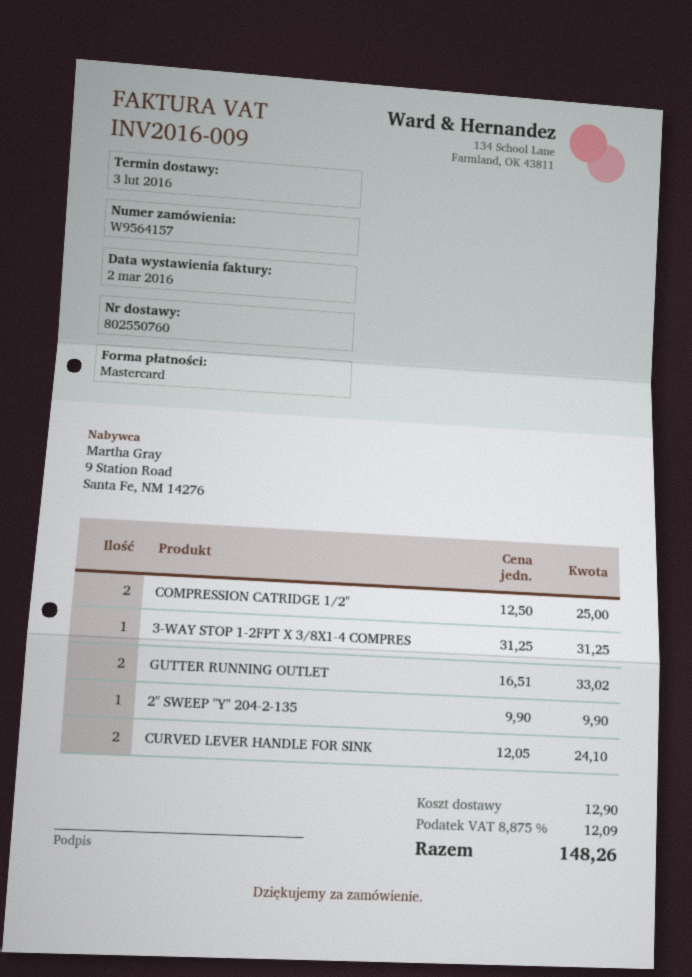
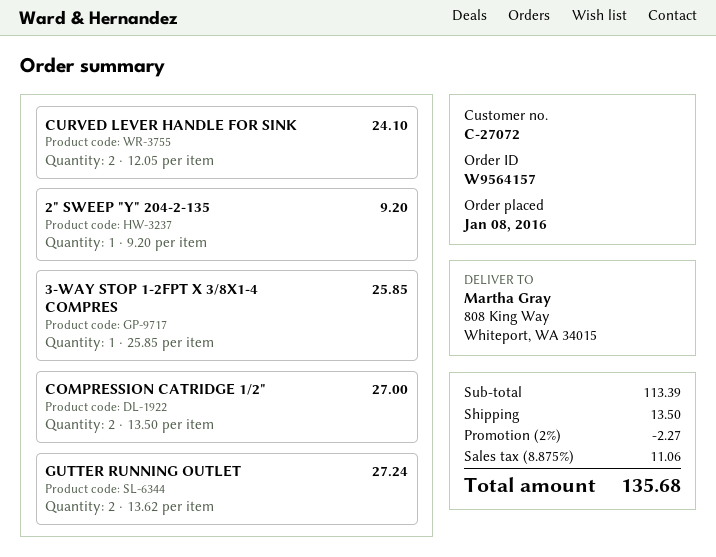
COMPRESSION CATRIDGE 1/2": 2 x 12.50 = 25.00 -> 2 x 13.50 = 27.00
3-WAY STOP 1-2FPT X 3/8X1-4 COMPRES: 1 x 31.25 = 31.25 -> 1 x 25.85 = 25.85
GUTTER RUNNING OUTLET: 2 x 16.51 = 33.02 -> 2 x 13.62 = 27.24
2" SWEEP "Y" 204-2-135: 1 x 9.90 = 9.90 -> 1 x 9.20 = 9.20
discount: none -> 2% = 2.27
shipping: 12.90 -> 13.50
tax: 8.875% = 12.09 -> 8.875% = 11.06
total: 148.26 -> 135.68

